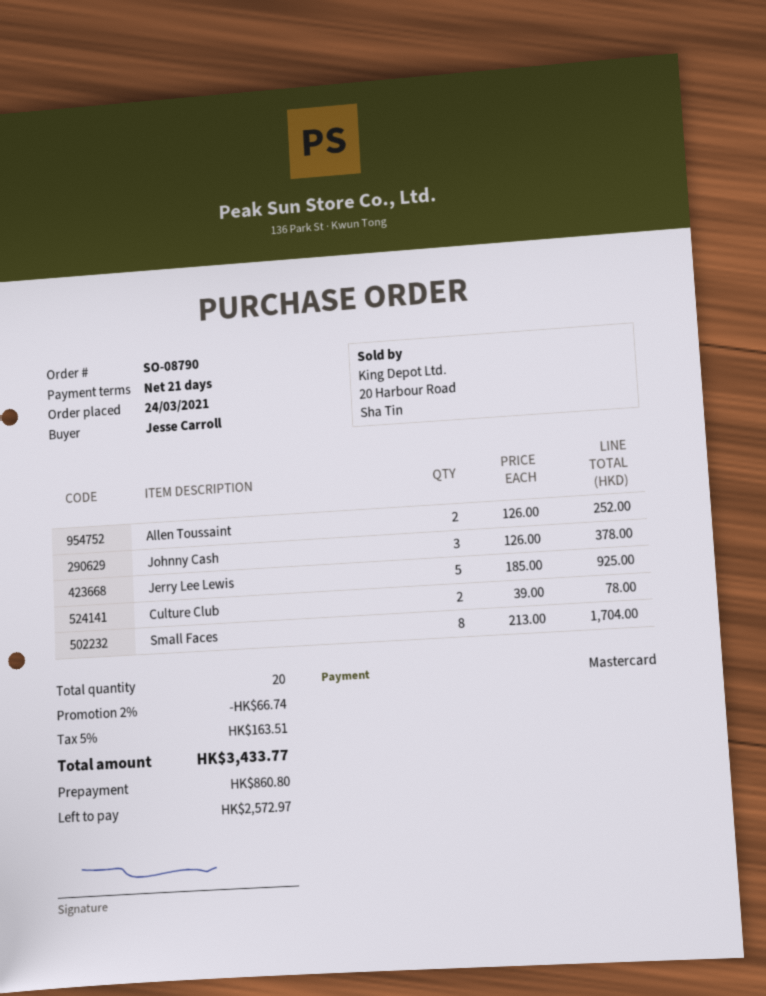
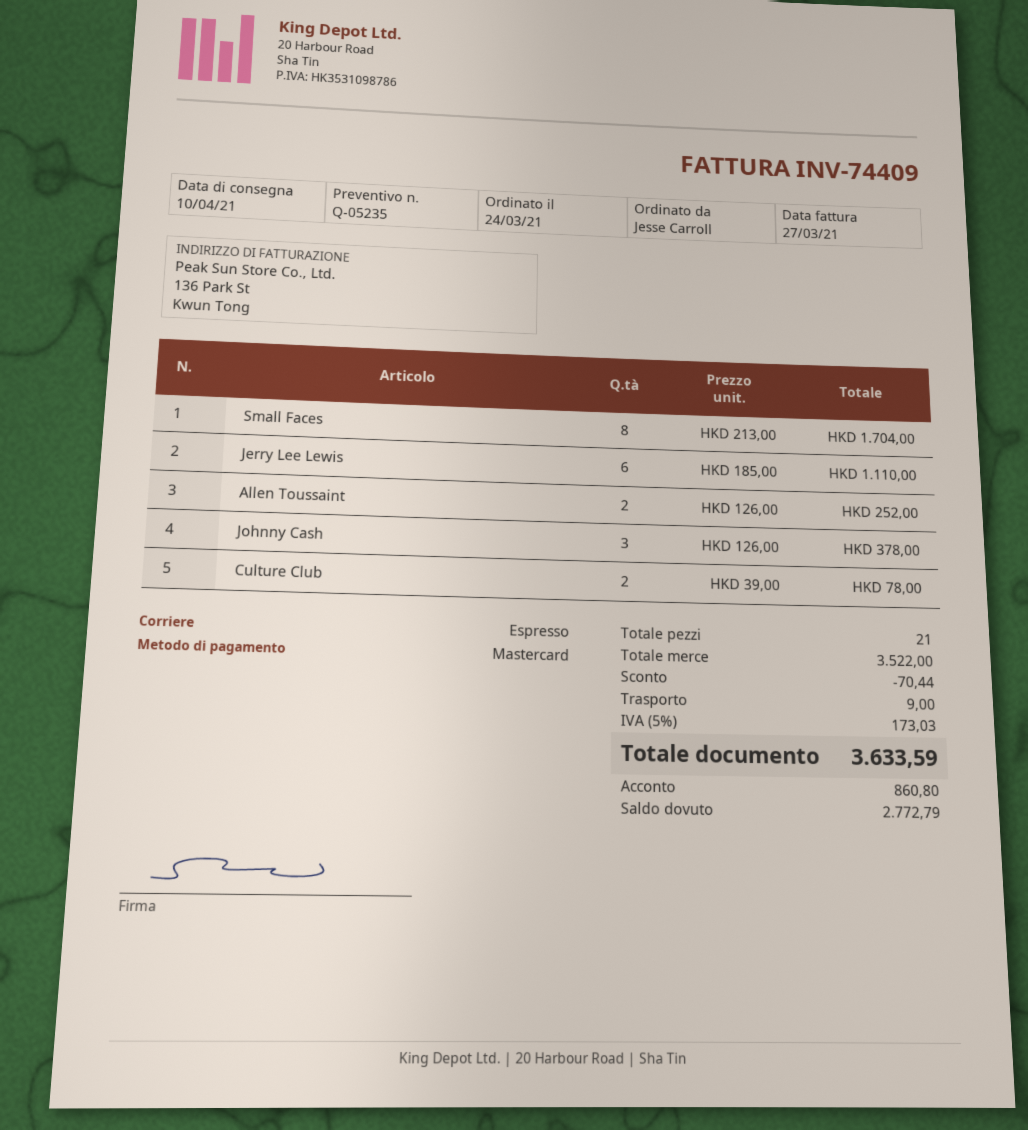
Jerry Lee Lewis: 5 x 185.00 = 925.00 -> 6 x 185.00 = 1110.00
total quantity: 20 -> 21
discount: 66.74 -> 70.44
shipping: none -> 9.00
tax: 5% = 163.51 -> 5% = 173.03
total: 3433.77 -> 3633.59
balance: 2572.97 -> 2772.79

